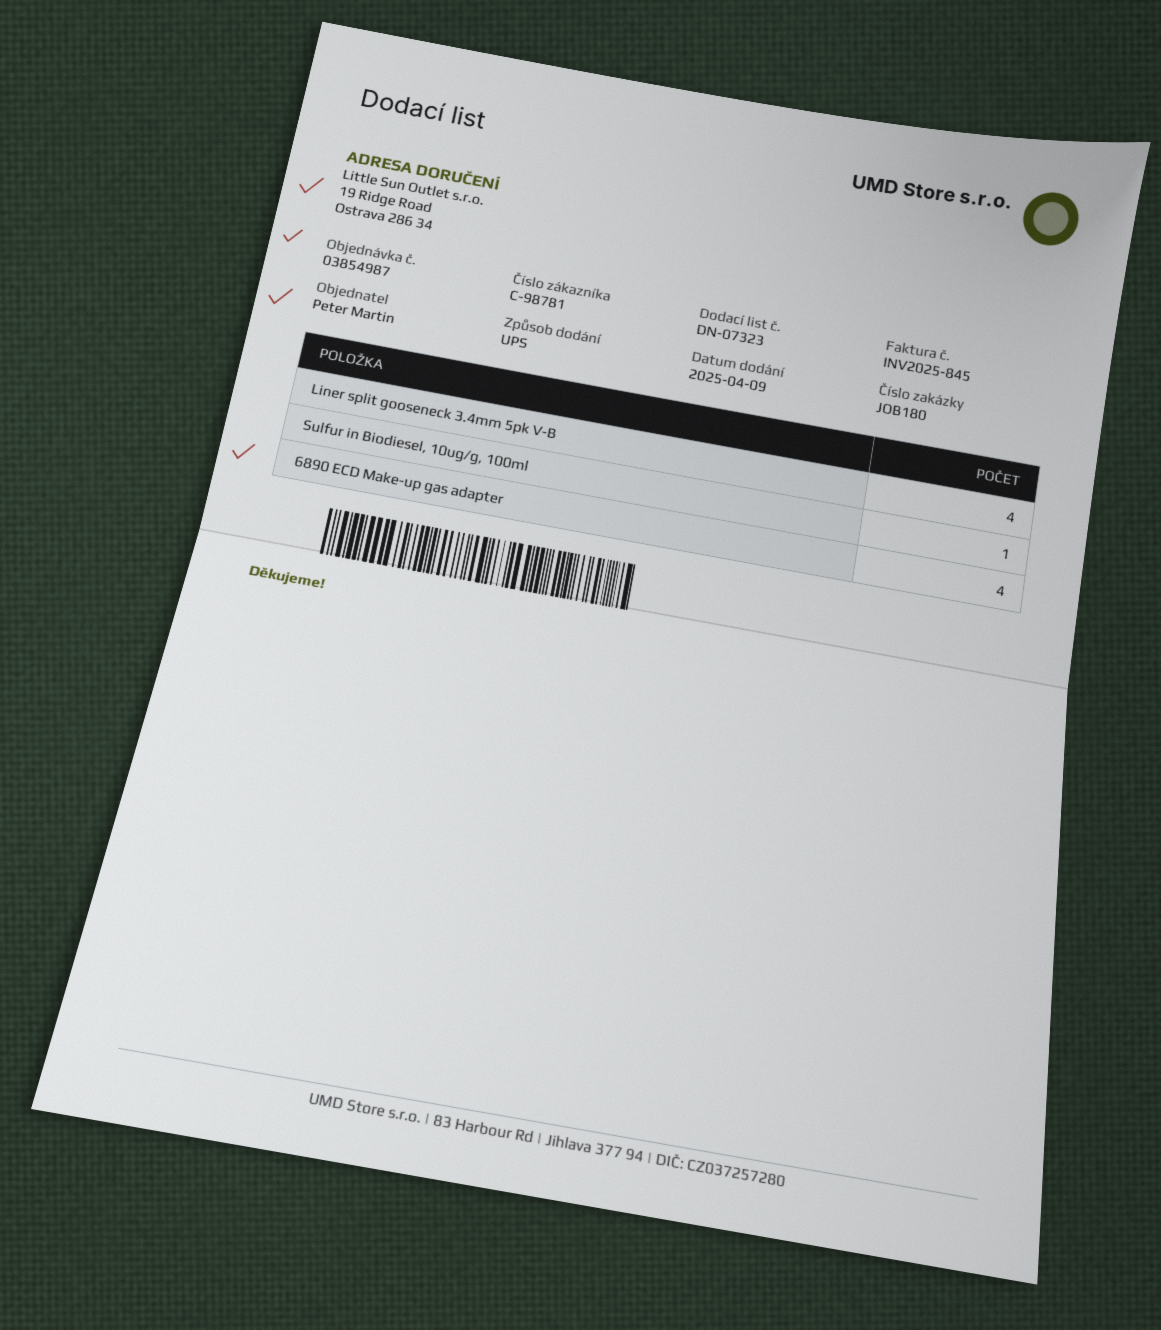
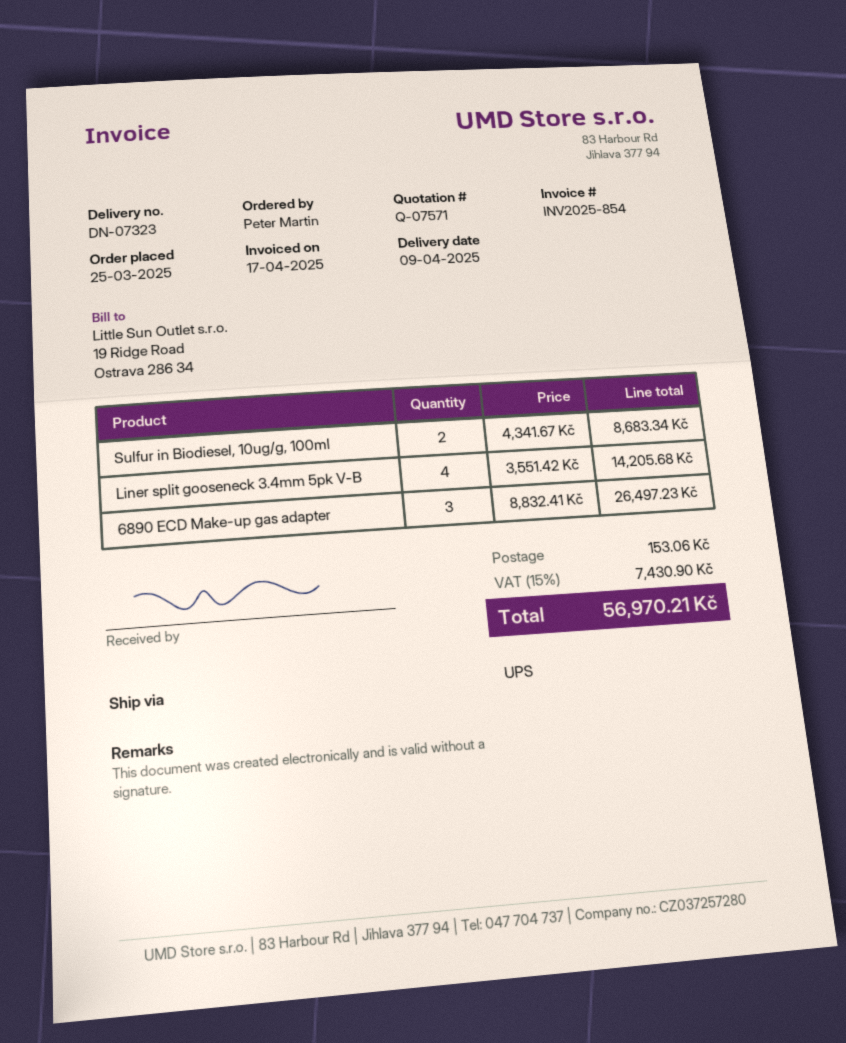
invoice number: INV2025-845 -> INV2025-854
Sulfur in Biodiesel, 10ug/g, 100ml: 1 -> 2
6890 ECD Make-up gas adapter: 4 -> 3

